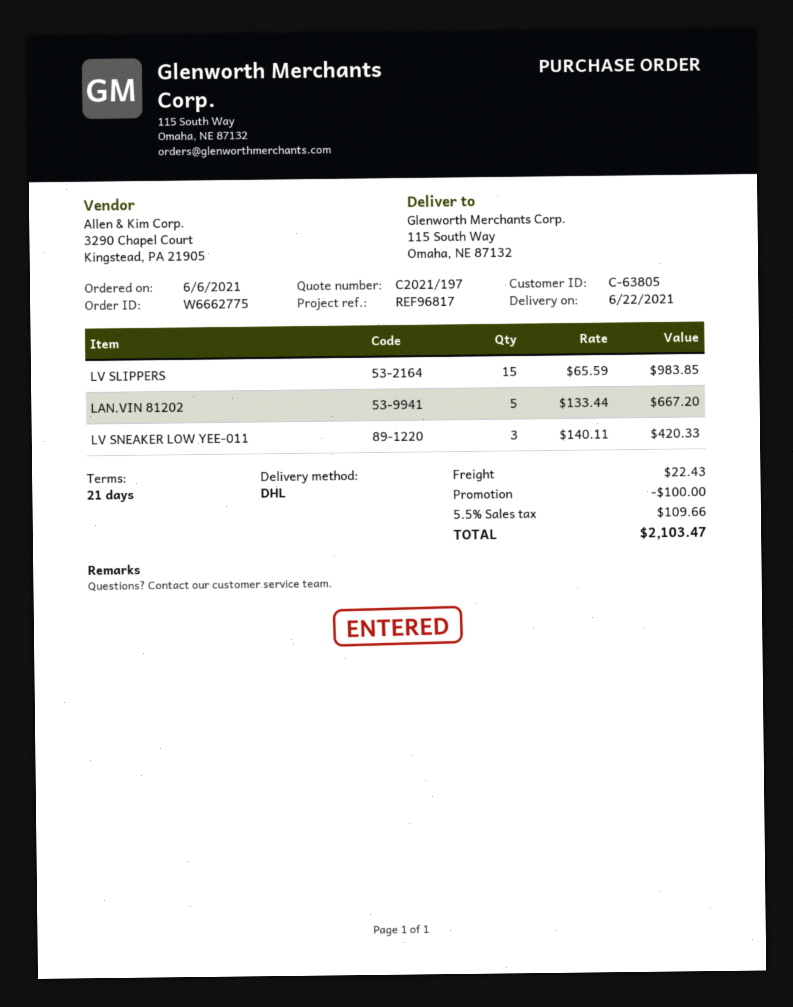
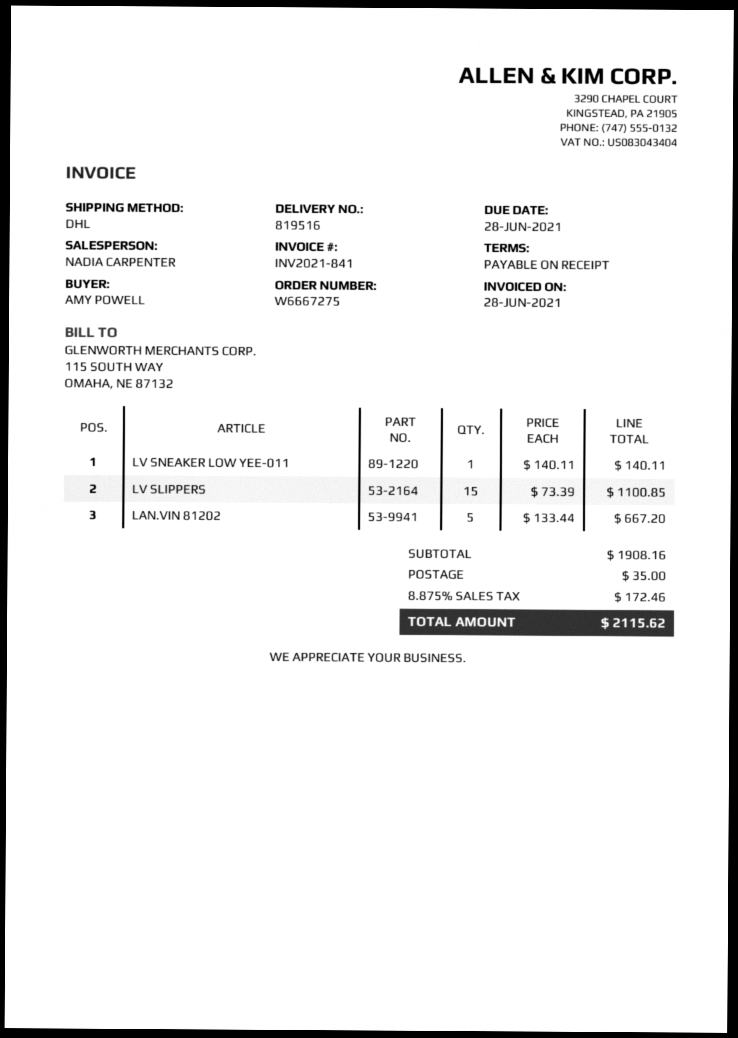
order number: W6662775 -> W6667275
payment terms: 21 days -> on receipt
LV SLIPPERS: 15 x 65.59 = 983.85 -> 15 x 73.39 = 1100.85
LV SNEAKER LOW YEE-011: 3 x 140.11 = 420.33 -> 1 x 140.11 = 140.11
discount: 100.00 -> none
shipping: 22.43 -> 35.00
tax: 5.5% = 109.66 -> 8.875% = 172.46
total: 2103.47 -> 2115.62

